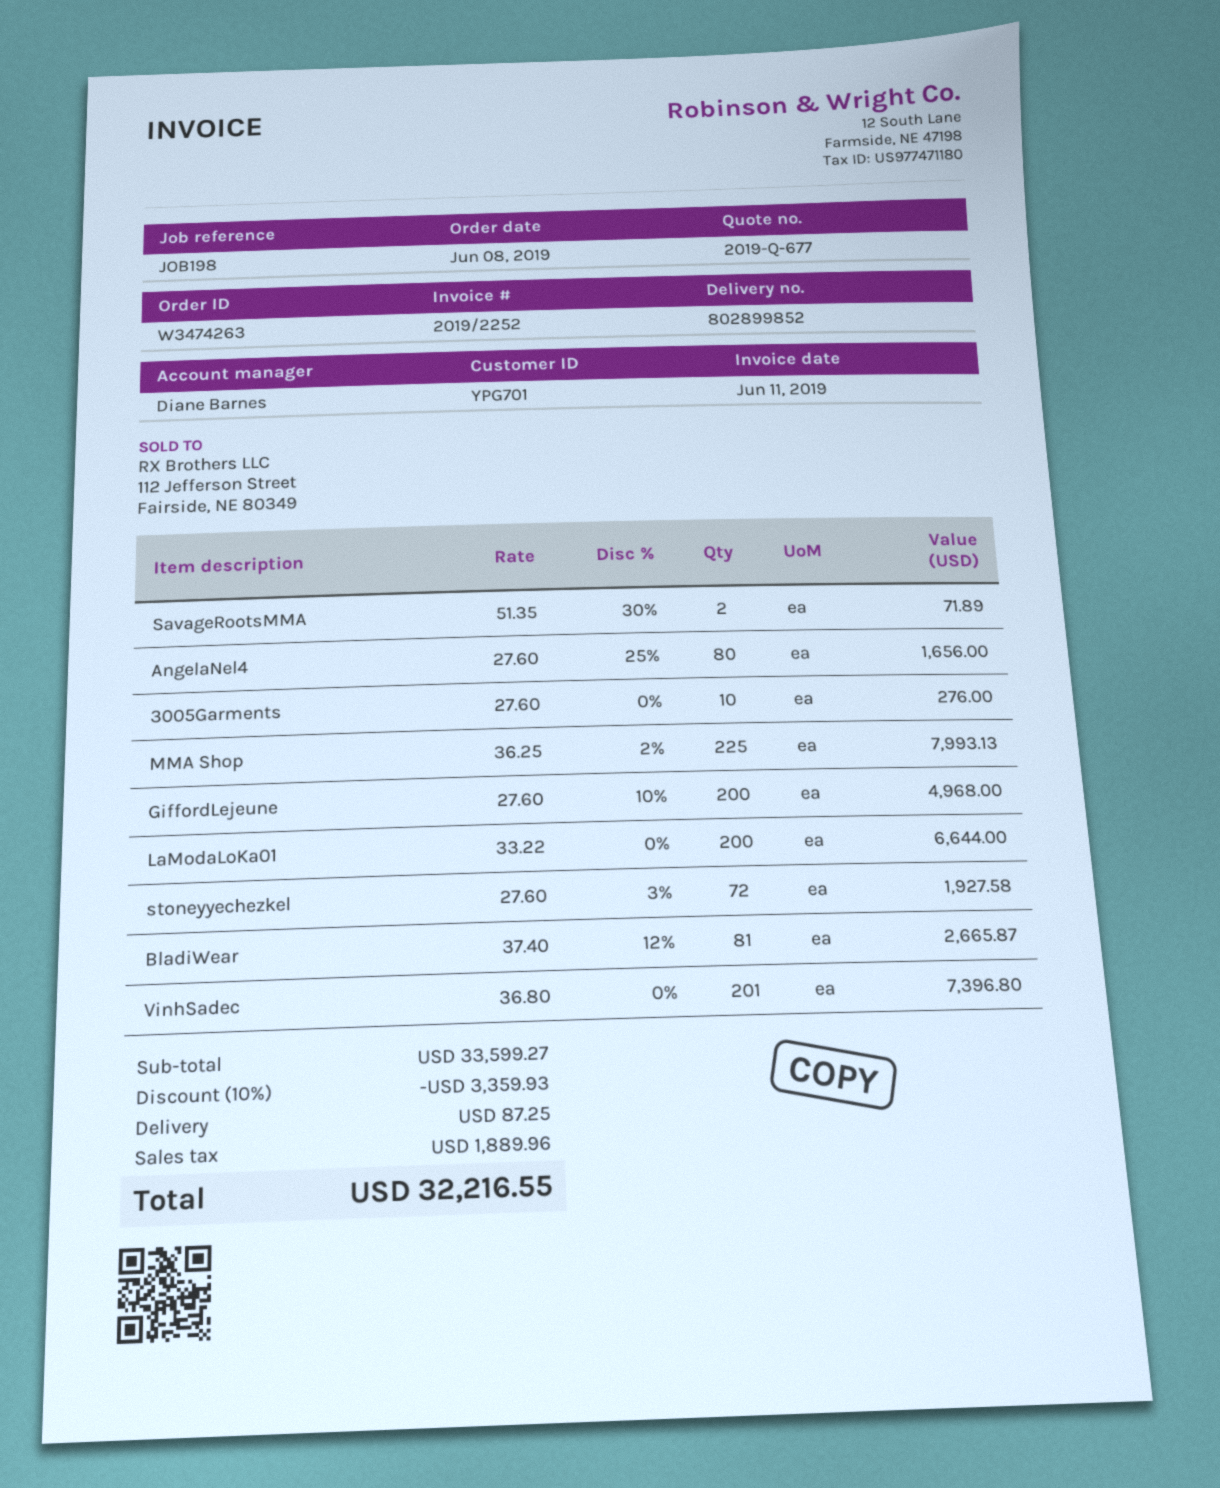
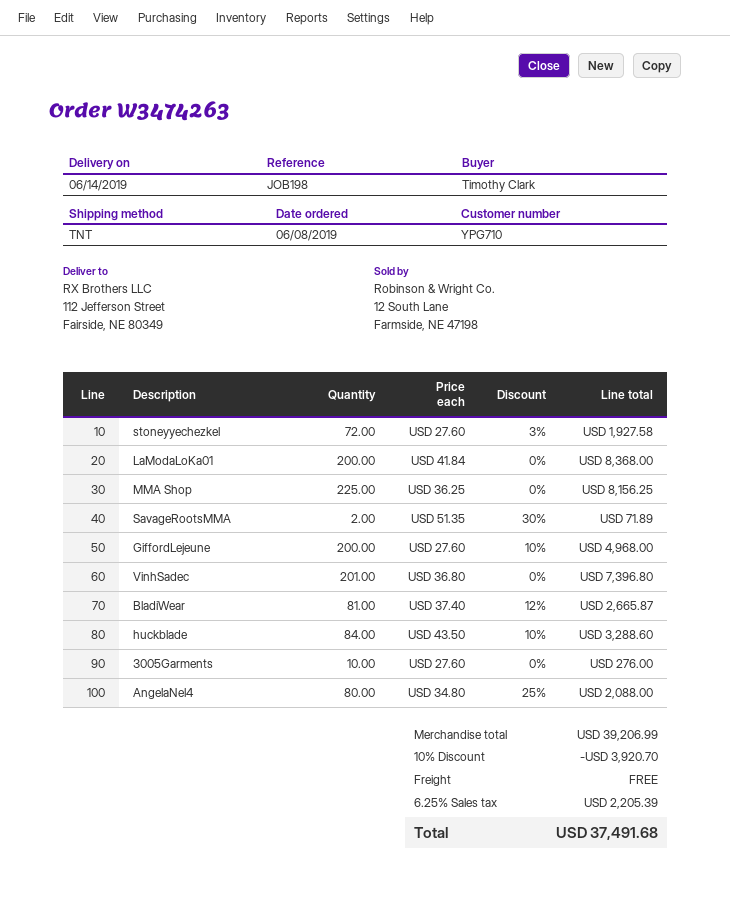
customer number: YPG701 -> YPG710
AngelaNel4: 80 x 27.60 - 25% = 1656.00 -> 80 x 34.80 - 25% = 2088.00
MMA Shop: 225 x 36.25 - 2% = 7993.13 -> 225 x 36.25 = 8156.25
LaModaLoKa01: 200 x 33.22 = 6644.00 -> 200 x 41.84 = 8368.00
huckblade: none -> 84 x 43.50 - 10% = 3288.60
subtotal: 33599.27 -> 39206.99
discount: 10% = 3359.93 -> 10% = 3920.70
shipping: 87.25 -> 0.00
tax: 1889.96 -> 2205.39
total: 32216.55 -> 37491.68

